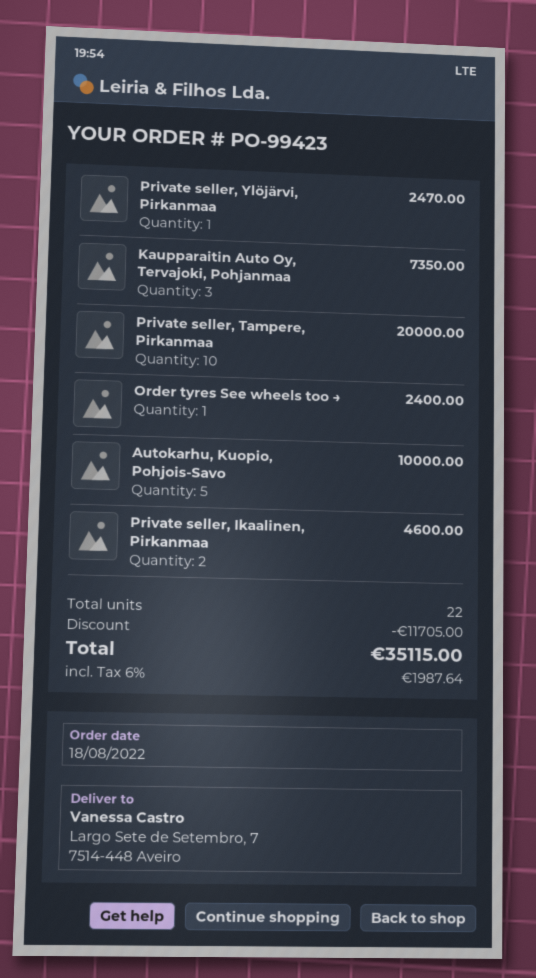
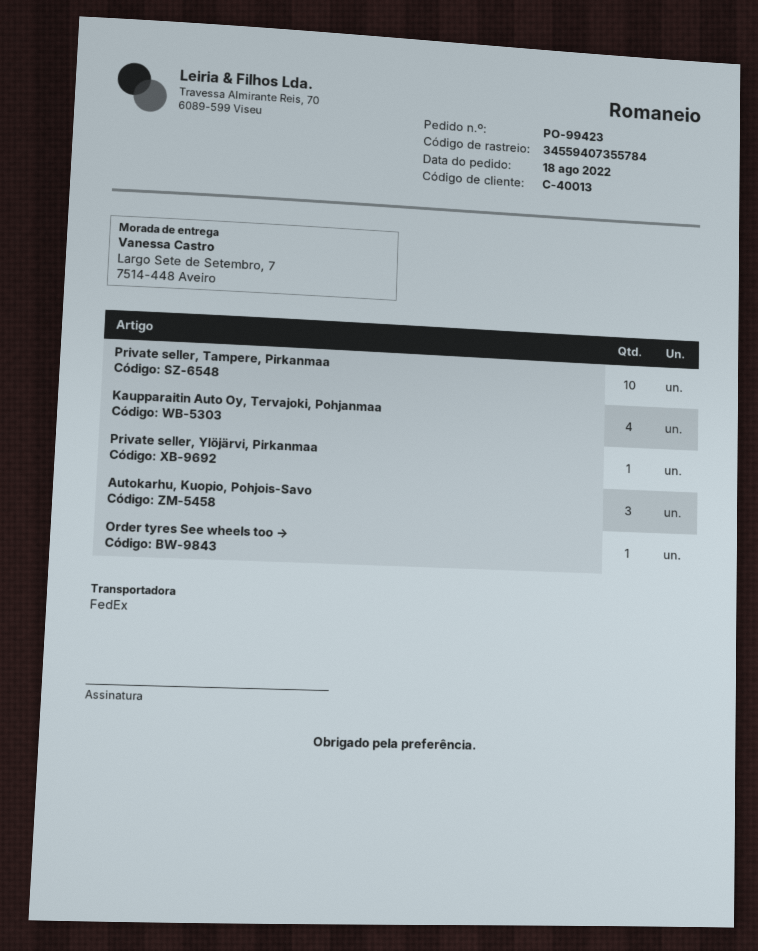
Kaupparaitin Auto Oy, Tervajoki, Pohjanmaa: 3 -> 4
Autokarhu, Kuopio, Pohjois-Savo: 5 -> 3
Private seller, Ikaalinen, Pirkanmaa: 2 -> none

